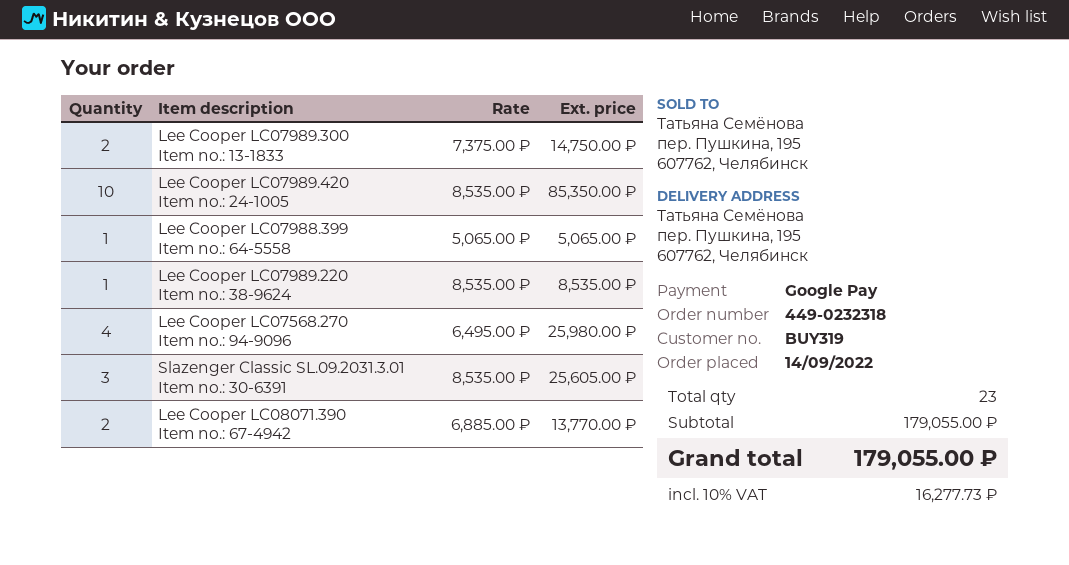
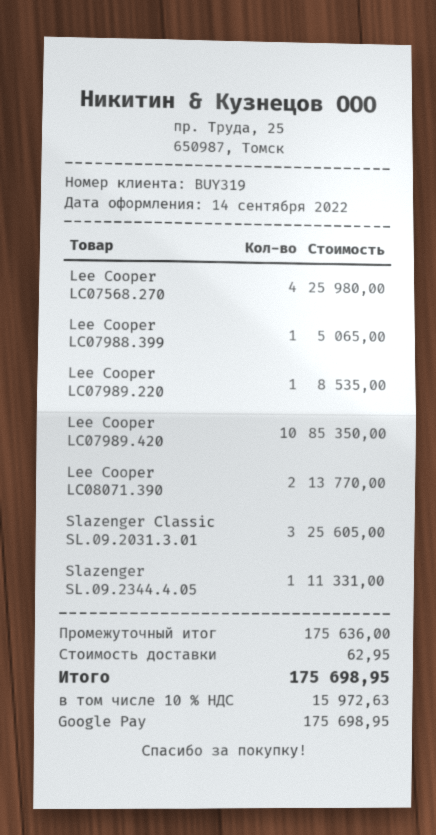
Lee Cooper LC07989.300: 2 for 14750.00 -> none
Slazenger SL.09.2344.4.05: none -> 1 for 11331.00
subtotal: 179055.00 -> 175636.00
shipping: none -> 62.95
tax: 10% = 16277.73 -> 10% = 15972.63
total: 179055.00 -> 175698.95

